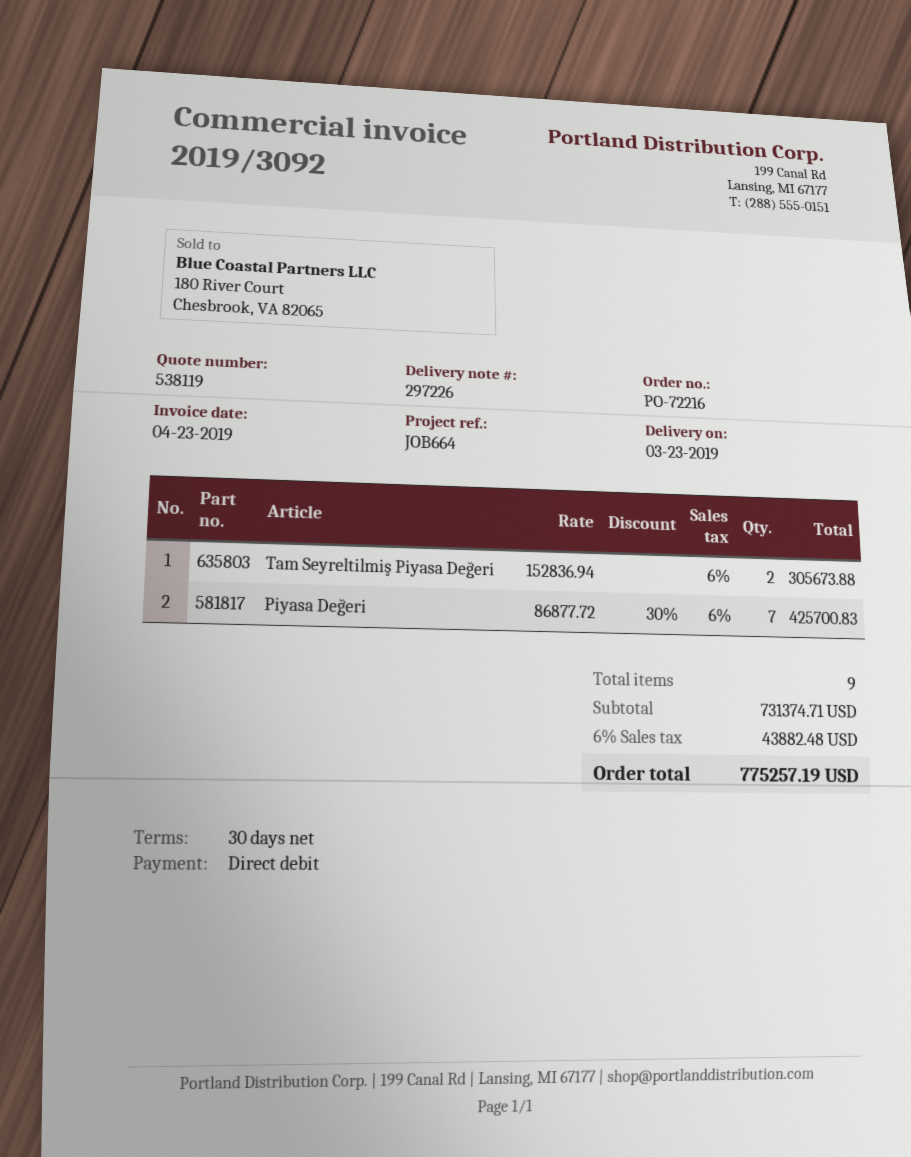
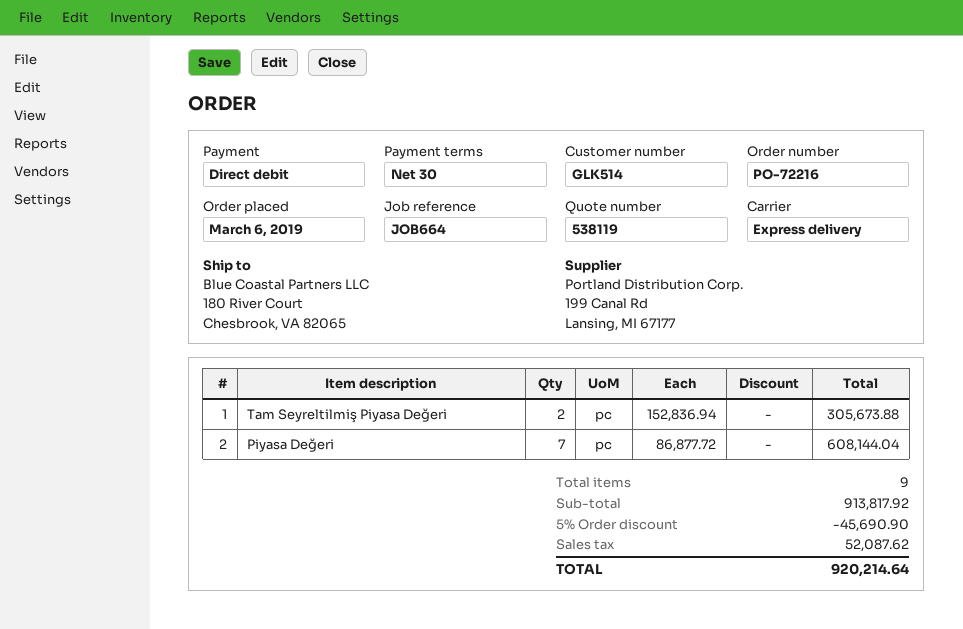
Piyasa Değeri: 7 x 86877.72 - 30% = 425700.83 -> 7 x 86877.72 = 608144.04
subtotal: 731374.71 -> 913817.92
discount: none -> 5% = 45690.90
tax: 43882.48 -> 52087.62
total: 775257.19 -> 920214.64

